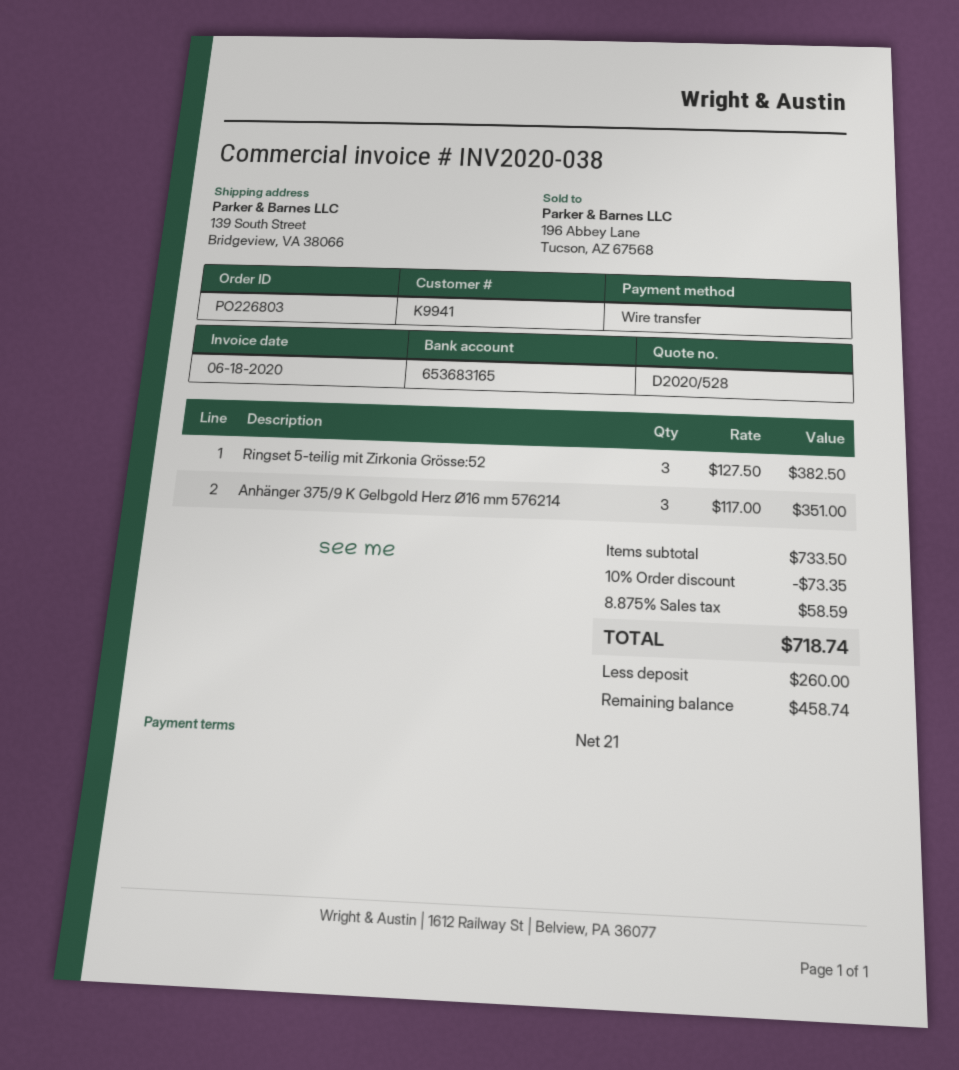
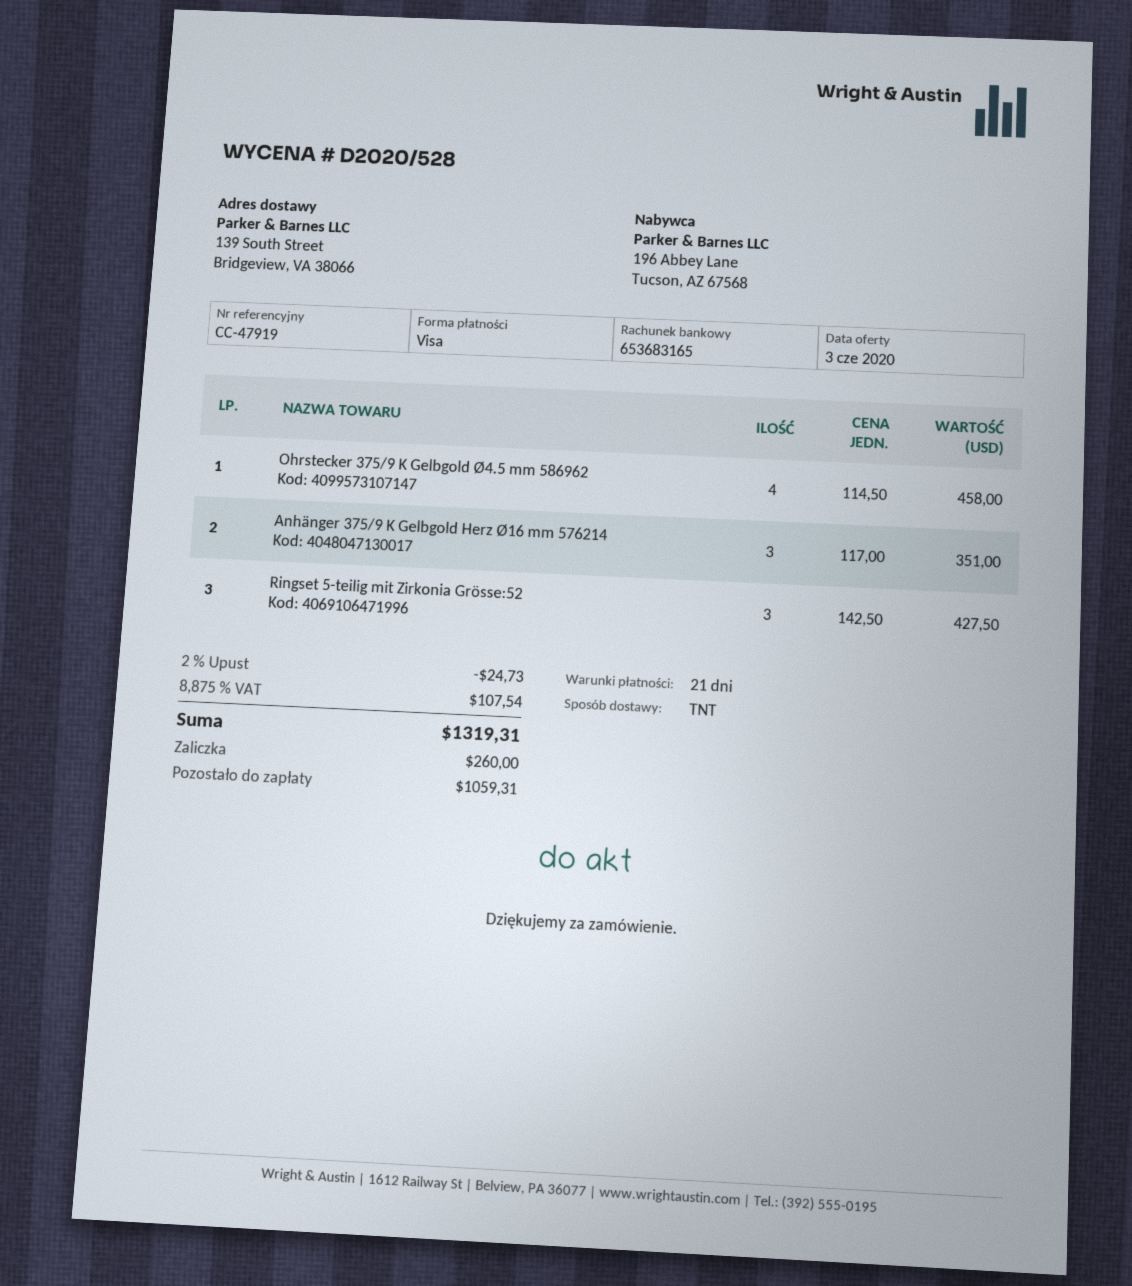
payment method: bank transfer -> Visa
Ringset 5-teilig mit Zirkonia Grösse:52: 3 x 127.50 = 382.50 -> 3 x 142.50 = 427.50
Ohrstecker 375/9 K Gelbgold Ø4.5 mm 586962: none -> 4 x 114.50 = 458.00
discount: 10% = 73.35 -> 2% = 24.73
tax: 8.875% = 58.59 -> 8.875% = 107.54
total: 718.74 -> 1319.31
balance: 458.74 -> 1059.31

